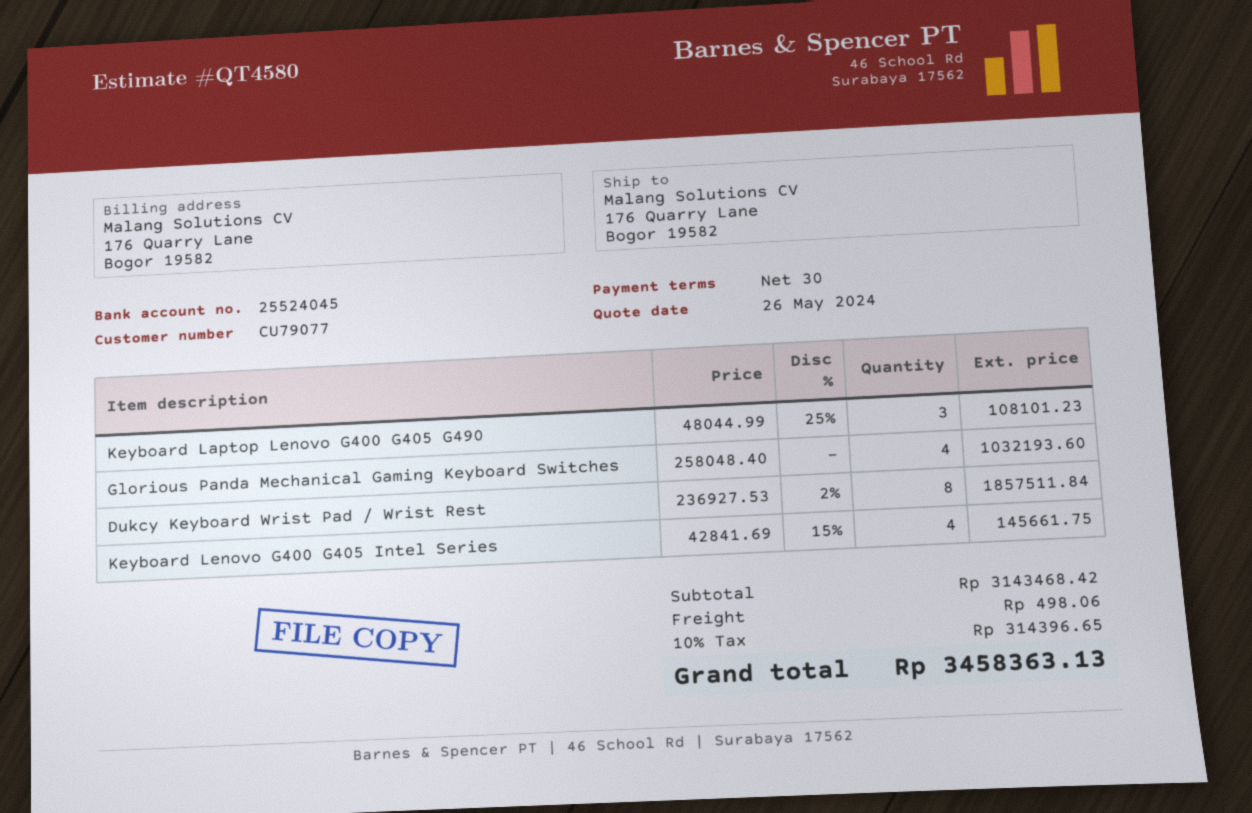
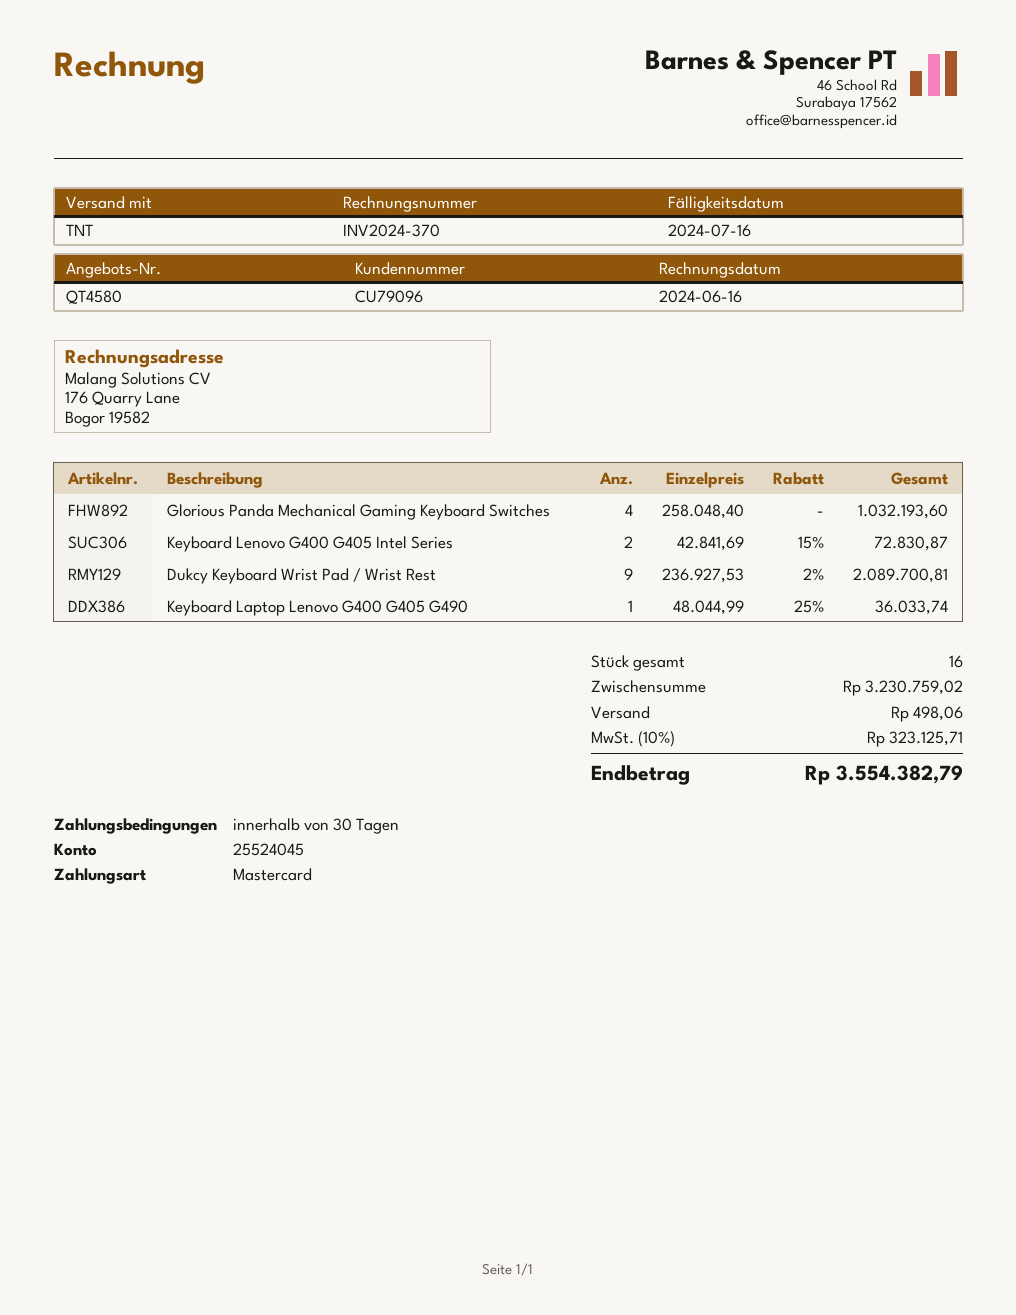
customer number: CU79077 -> CU79096
Keyboard Laptop Lenovo G400 G405 G490: 3 x 48044.99 - 25% = 108101.23 -> 1 x 48044.99 - 25% = 36033.74
Dukcy Keyboard Wrist Pad / Wrist Rest: 8 x 236927.53 - 2% = 1857511.84 -> 9 x 236927.53 - 2% = 2089700.81
Keyboard Lenovo G400 G405 Intel Series: 4 x 42841.69 - 15% = 145661.75 -> 2 x 42841.69 - 15% = 72830.87
subtotal: 3143468.42 -> 3230759.02
tax: 10% = 314396.65 -> 10% = 323125.71
total: 3458363.13 -> 3554382.79

